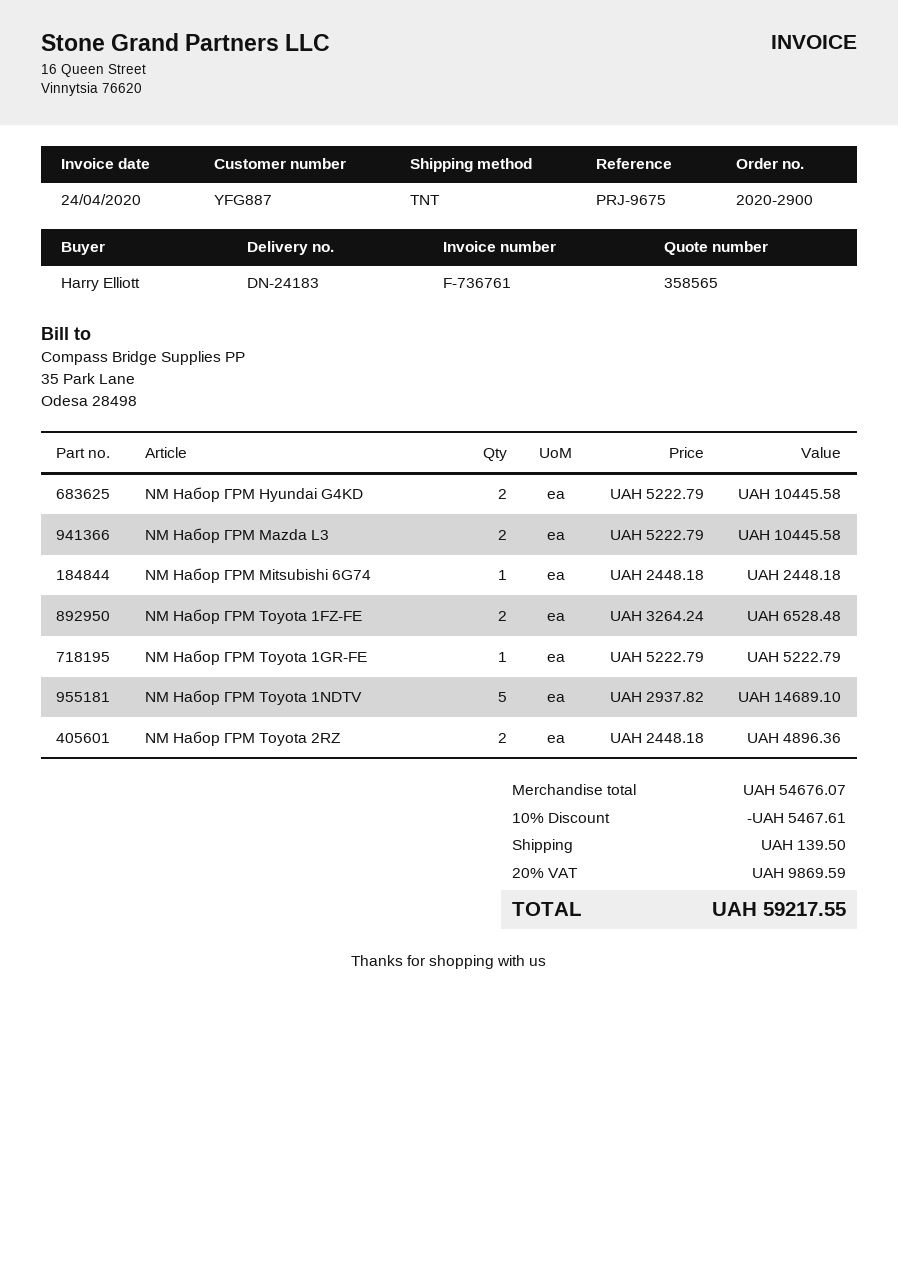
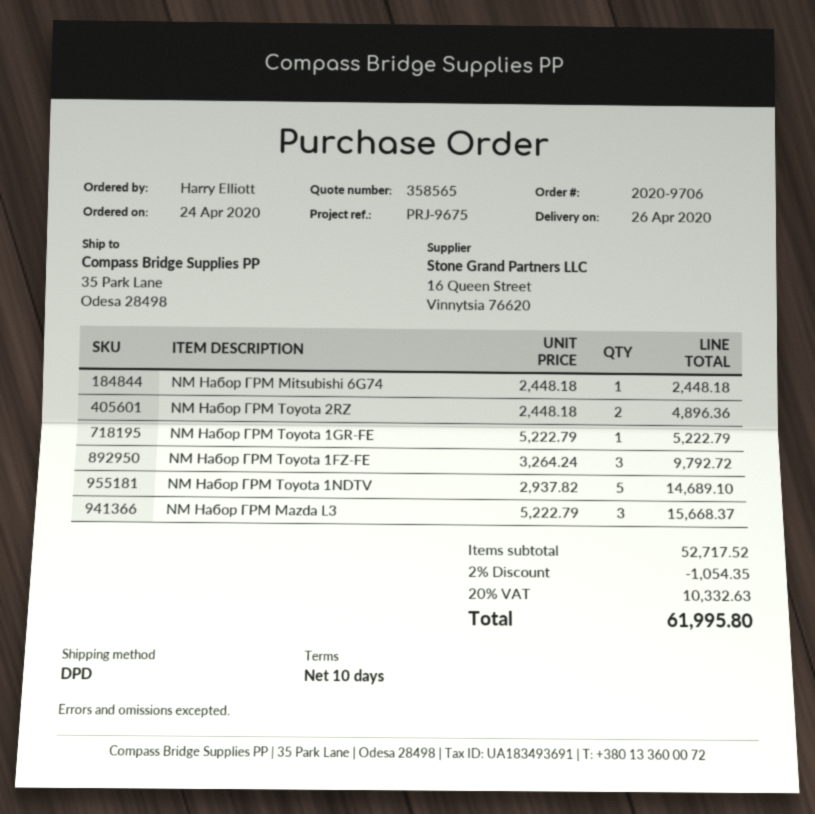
order number: 2020-2900 -> 2020-9706
shipping method: TNT -> DPD
NM Набор ГРМ Hyundai G4KD: 2 x 5222.79 = 10445.58 -> none
NM Набор ГРМ Mazda L3: 2 x 5222.79 = 10445.58 -> 3 x 5222.79 = 15668.37
NM Набор ГРМ Toyota 1FZ-FE: 2 x 3264.24 = 6528.48 -> 3 x 3264.24 = 9792.72
subtotal: 54676.07 -> 52717.52
discount: 10% = 5467.61 -> 2% = 1054.35
shipping: 139.50 -> none
tax: 20% = 9869.59 -> 20% = 10332.63
total: 59217.55 -> 61995.80

